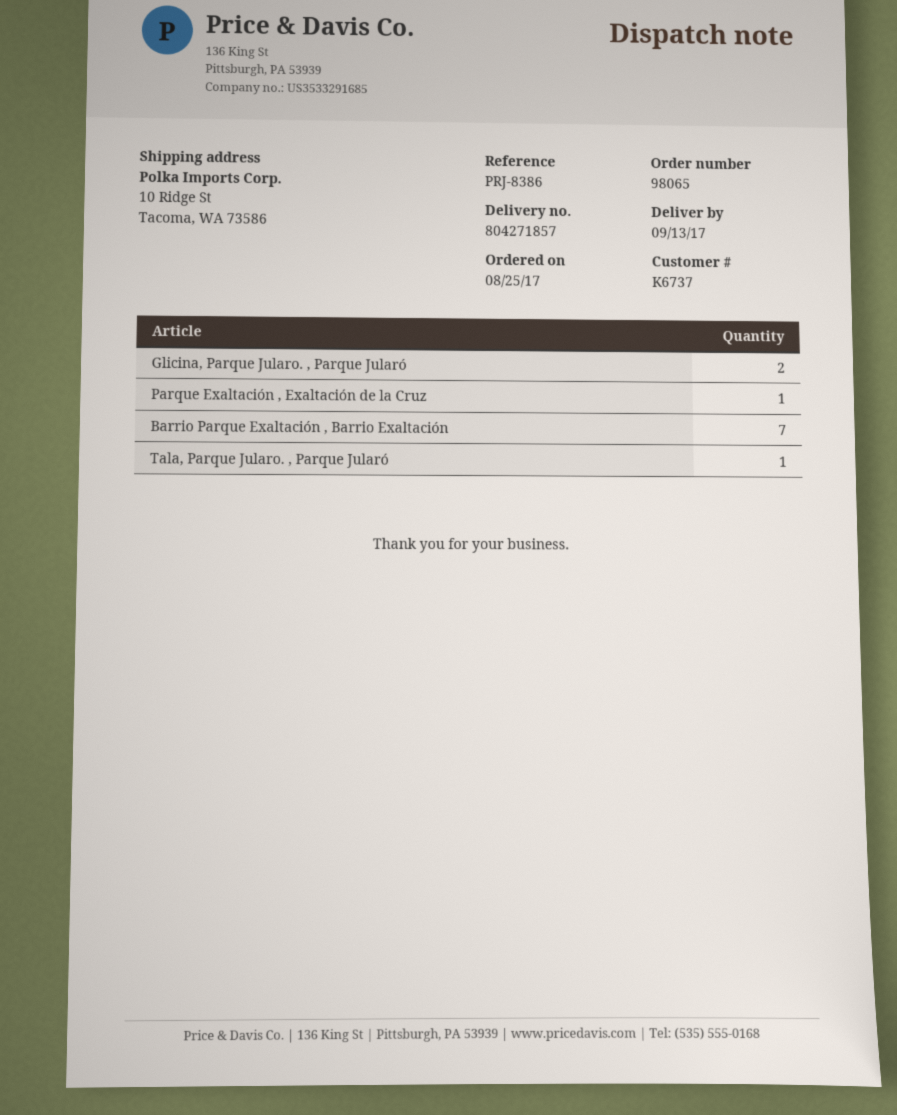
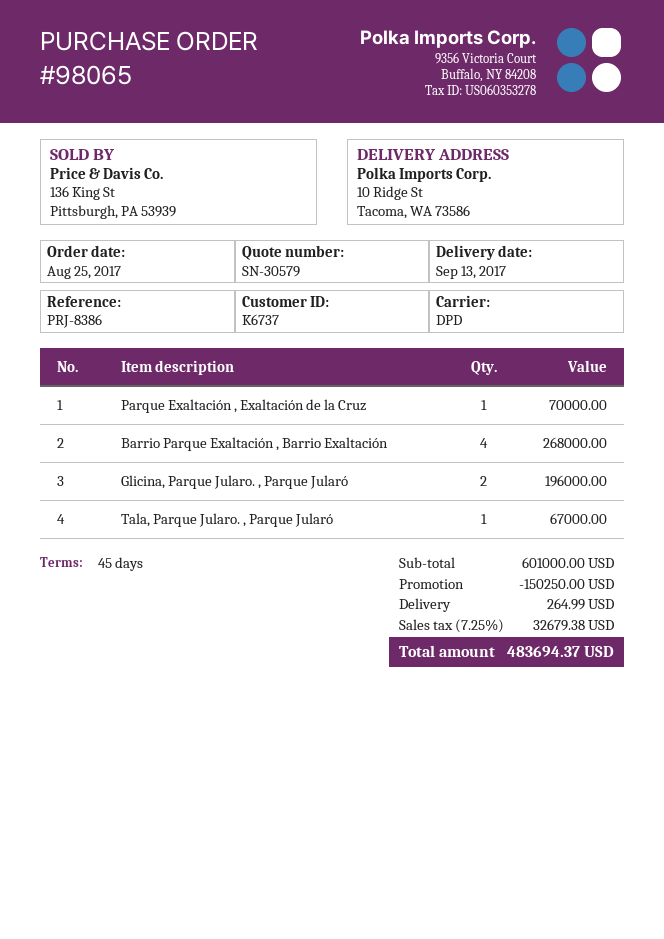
Barrio Parque Exaltación , Barrio Exaltación: 7 -> 4

